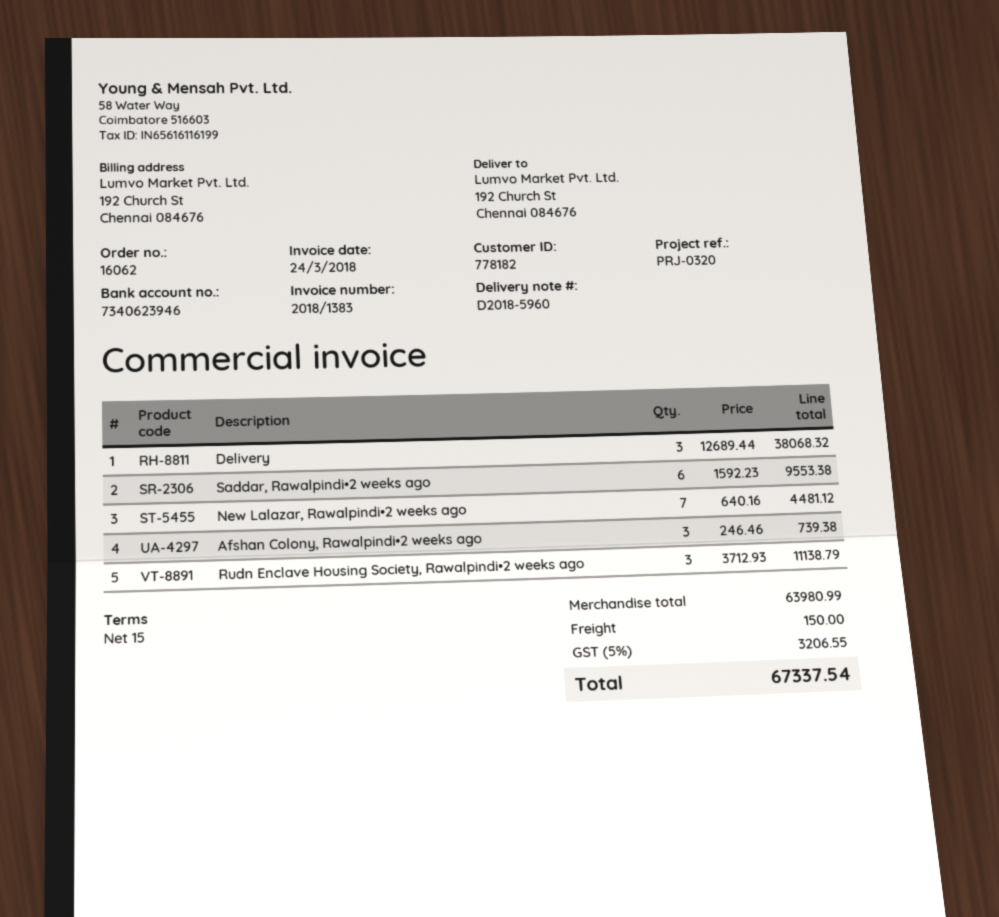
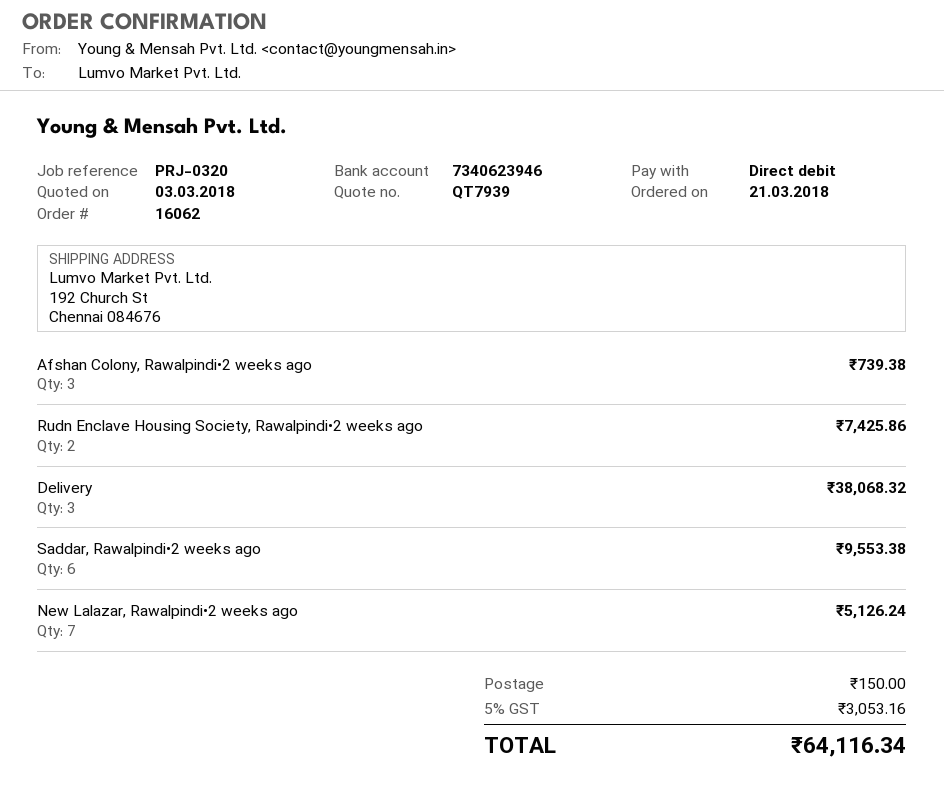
New Lalazar, Rawalpindi•2 weeks ago: 7 for 4481.12 -> 7 for 5126.24
Rudn Enclave Housing Society, Rawalpindi•2 weeks ago: 3 for 11138.79 -> 2 for 7425.86
tax: 5% = 3206.55 -> 5% = 3053.16
total: 67337.54 -> 64116.34

